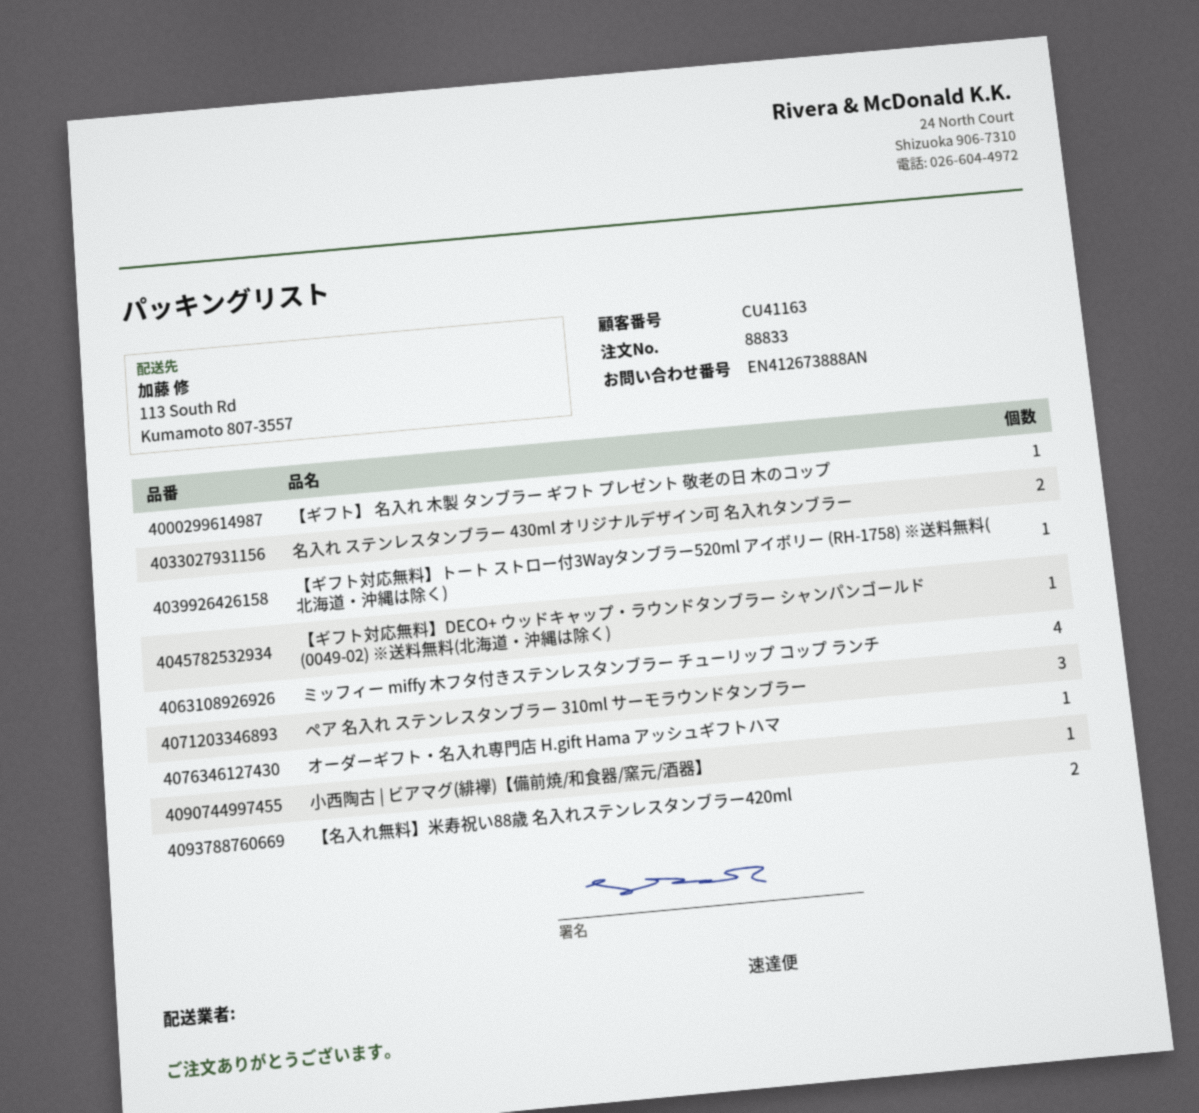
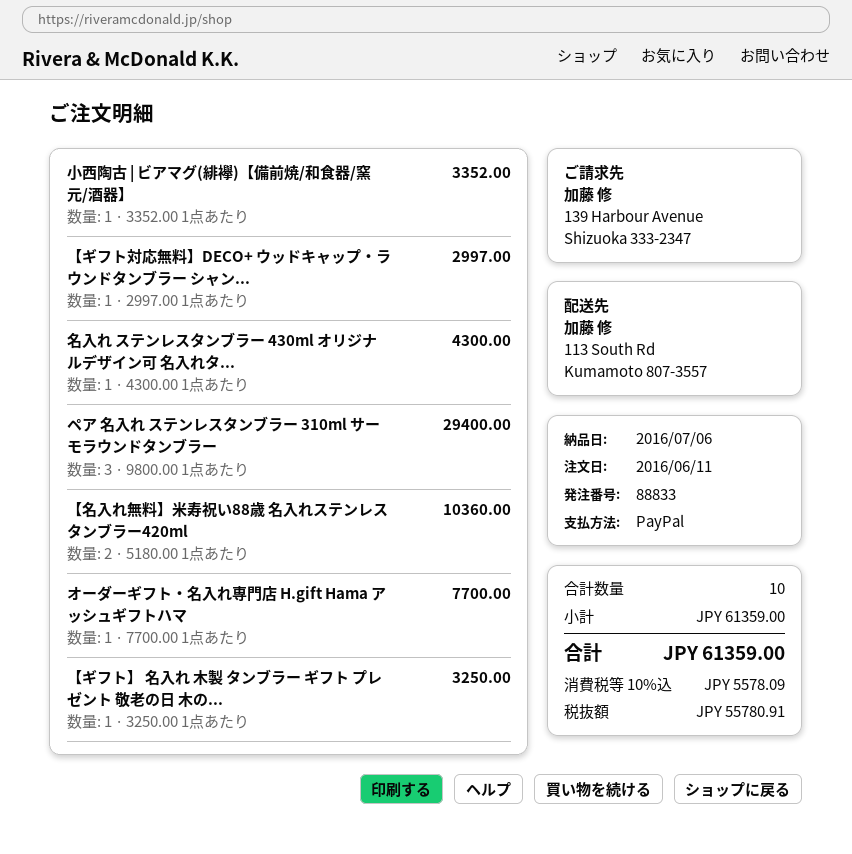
名入れ ステンレスタンブラー 430ml オリジナルデザイン可 名入れタンブラー: 2 -> 1
【ギフト対応無料】トート ストロー付3Wayタンブラー520ml アイボリー (RH-1758) ※送料無料(北海道・沖縄は除く): 1 -> none
ミッフィー miffy 木フタ付きステンレスタンブラー チューリップ コップ ランチ: 4 -> none

